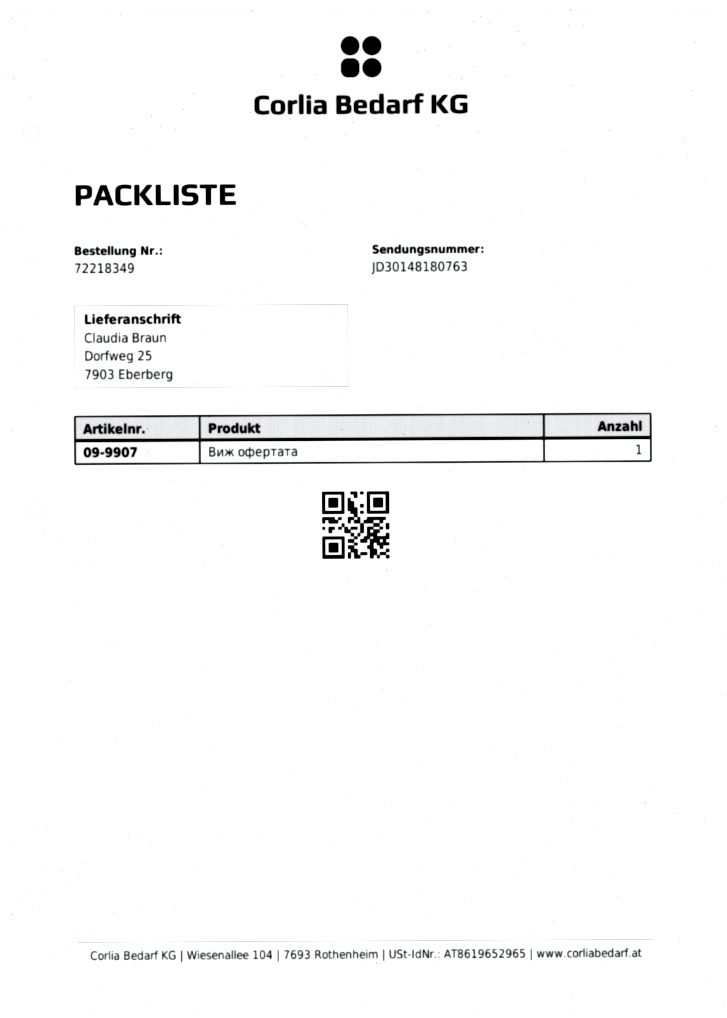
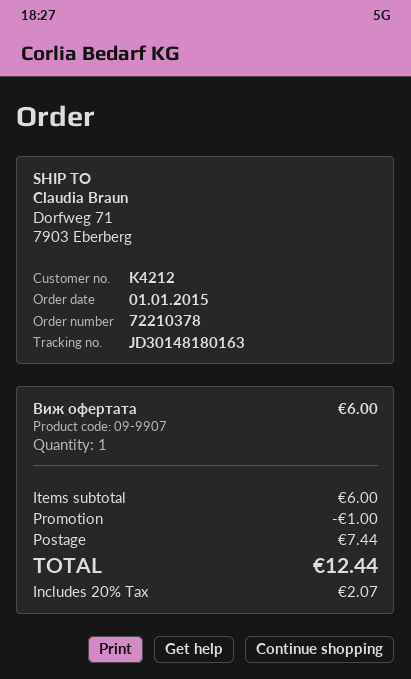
order number: 72218349 -> 72210378
tracking number: JD30148180763 -> JD30148180163
ship to: Dorfweg 25, 7903 Eberberg -> Dorfweg 71, 7903 Eberberg

